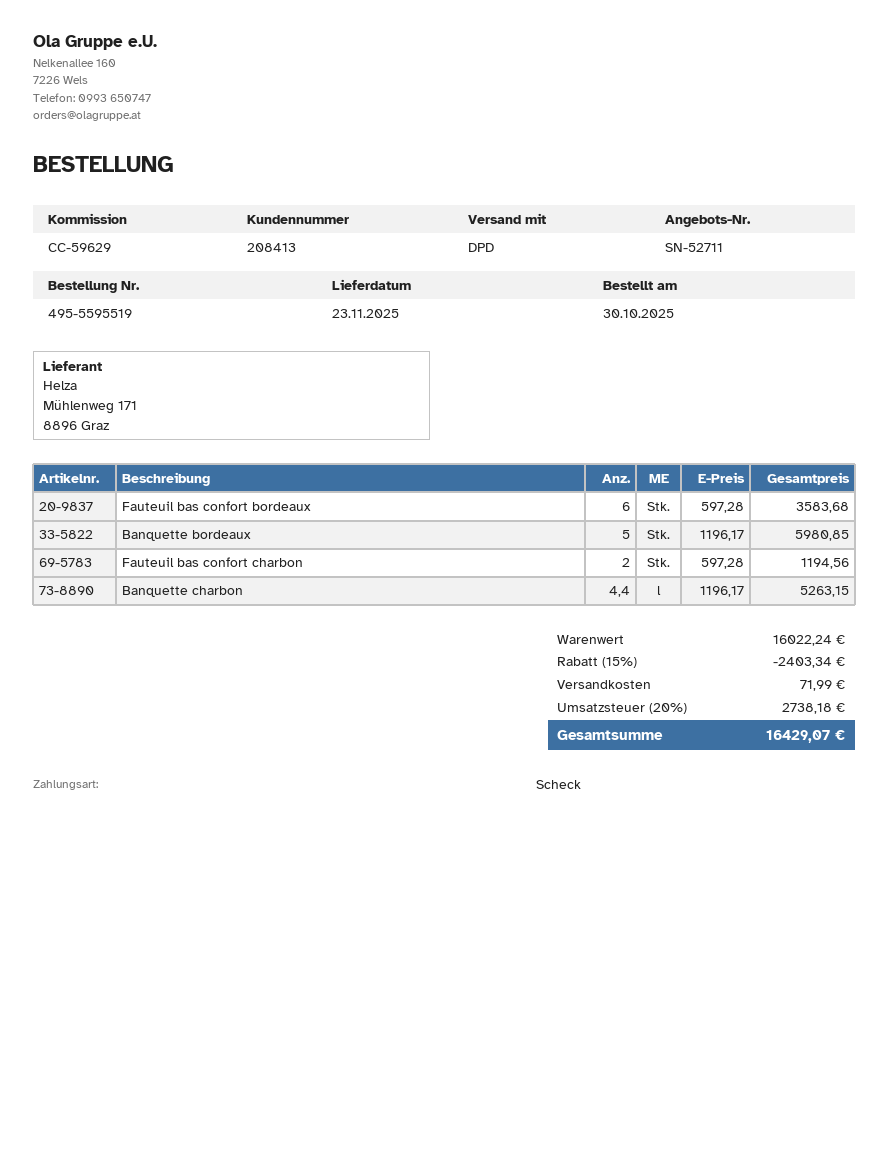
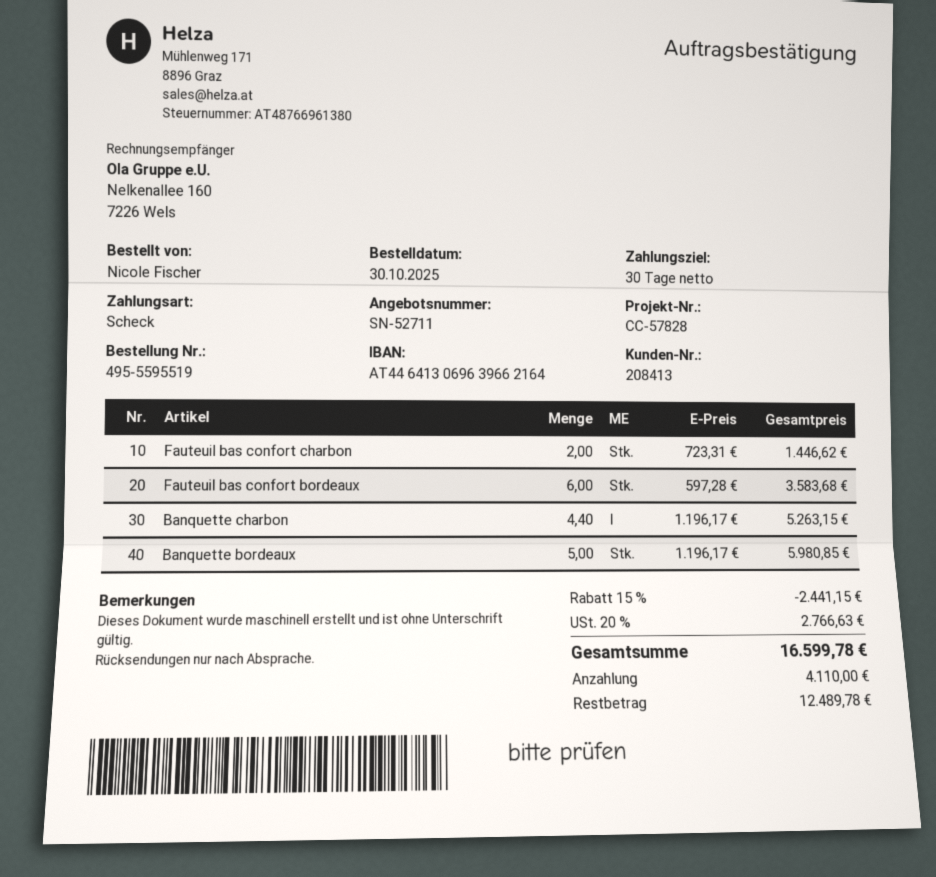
reference: CC-59629 -> CC-57828
Fauteuil bas confort charbon: 2 x 597.28 = 1194.56 -> 2 x 723.31 = 1446.62
discount: 15% = 2403.34 -> 15% = 2441.15
shipping: 71.99 -> none
tax: 20% = 2738.18 -> 20% = 2766.63
total: 16429.07 -> 16599.78

